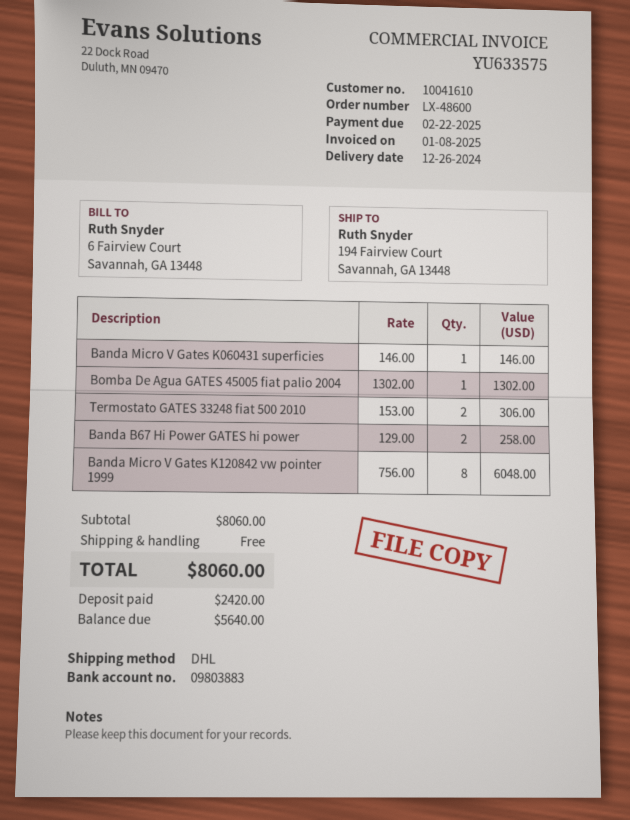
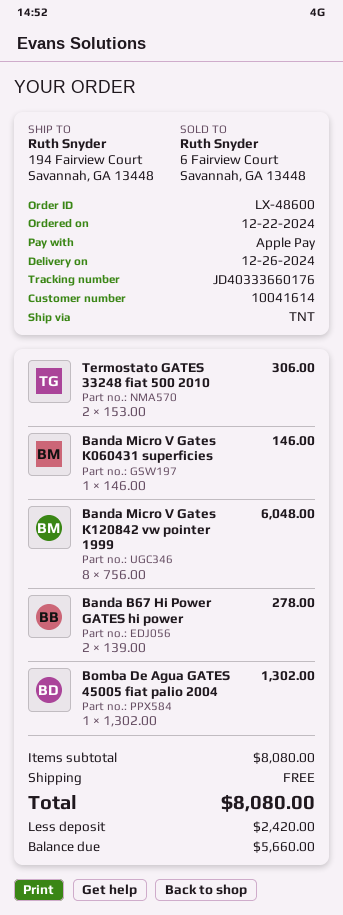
customer number: 10041610 -> 10041614
shipping method: DHL -> TNT
Banda B67 Hi Power GATES hi power: 2 x 129.00 = 258.00 -> 2 x 139.00 = 278.00
subtotal: 8060.00 -> 8080.00
total: 8060.00 -> 8080.00
balance: 5640.00 -> 5660.00

